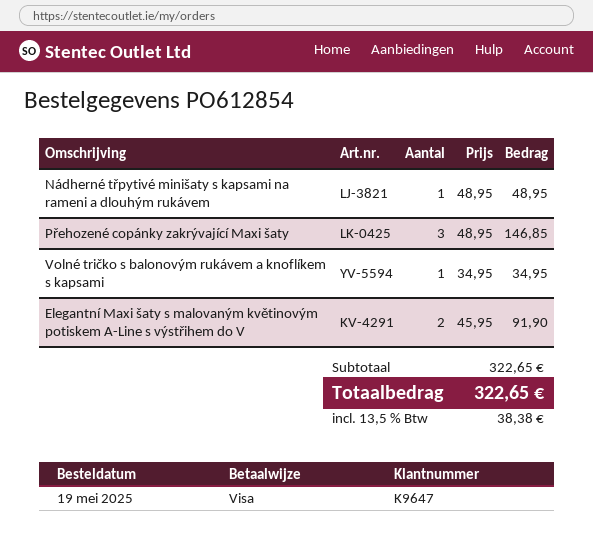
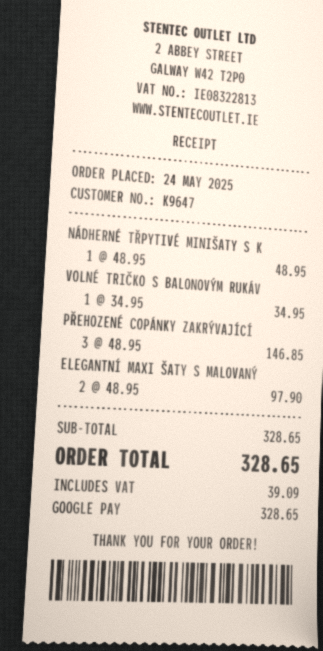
order date: 2025-05-19 -> 2025-05-24
payment method: Visa -> Google Pay
Elegantní Maxi šaty s malovaným květinovým potiskem A-Line s výstřihem do V: 2 x 45.95 = 91.90 -> 2 x 48.95 = 97.90
subtotal: 322.65 -> 328.65
tax: 38.38 -> 39.09
total: 322.65 -> 328.65

